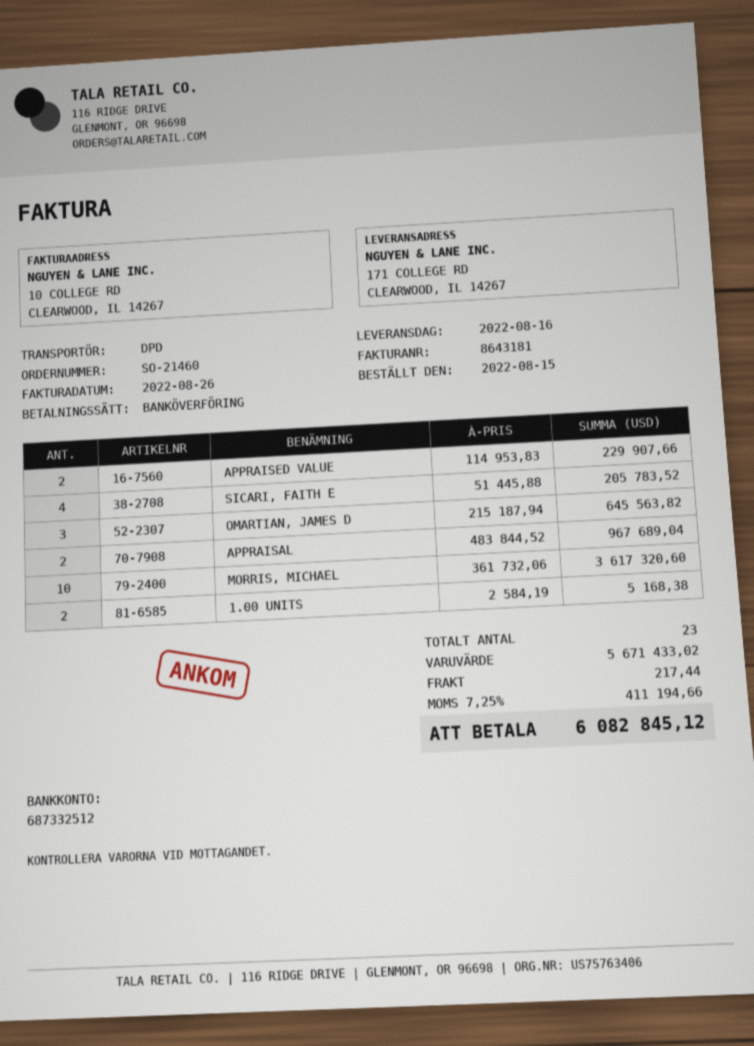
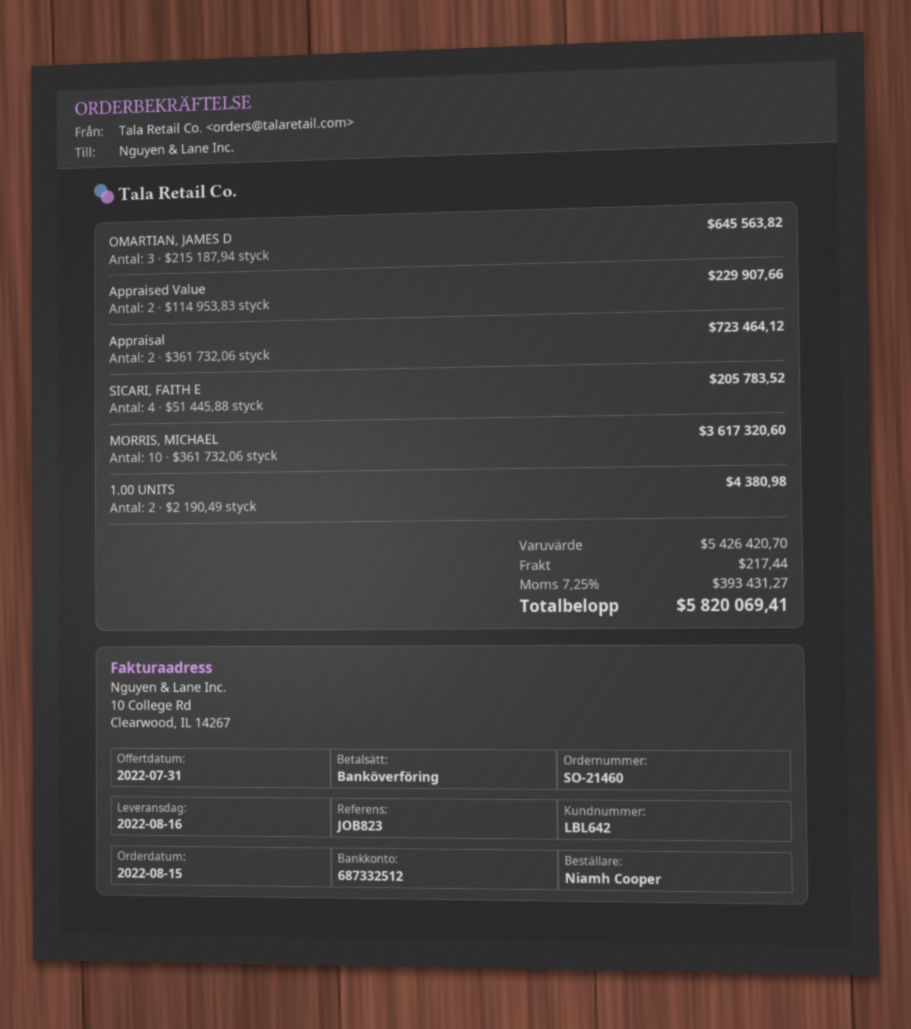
APPRAISAL: 2 x 483844.52 = 967689.04 -> 2 x 361732.06 = 723464.12
1.00 UNITS: 2 x 2584.19 = 5168.38 -> 2 x 2190.49 = 4380.98
subtotal: 5671433.02 -> 5426420.70
tax: 7.25% = 411194.66 -> 7.25% = 393431.27
total: 6082845.12 -> 5820069.41

